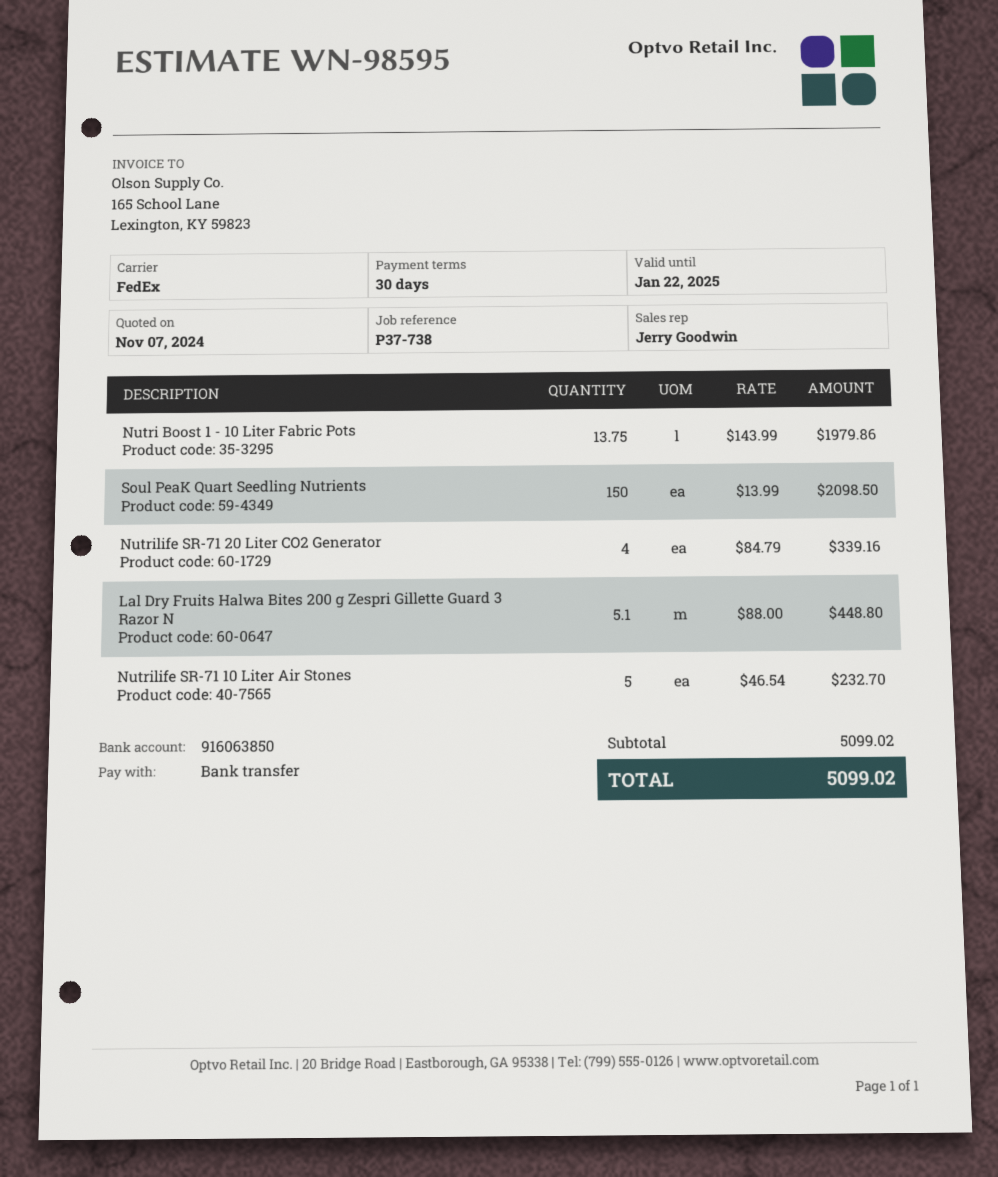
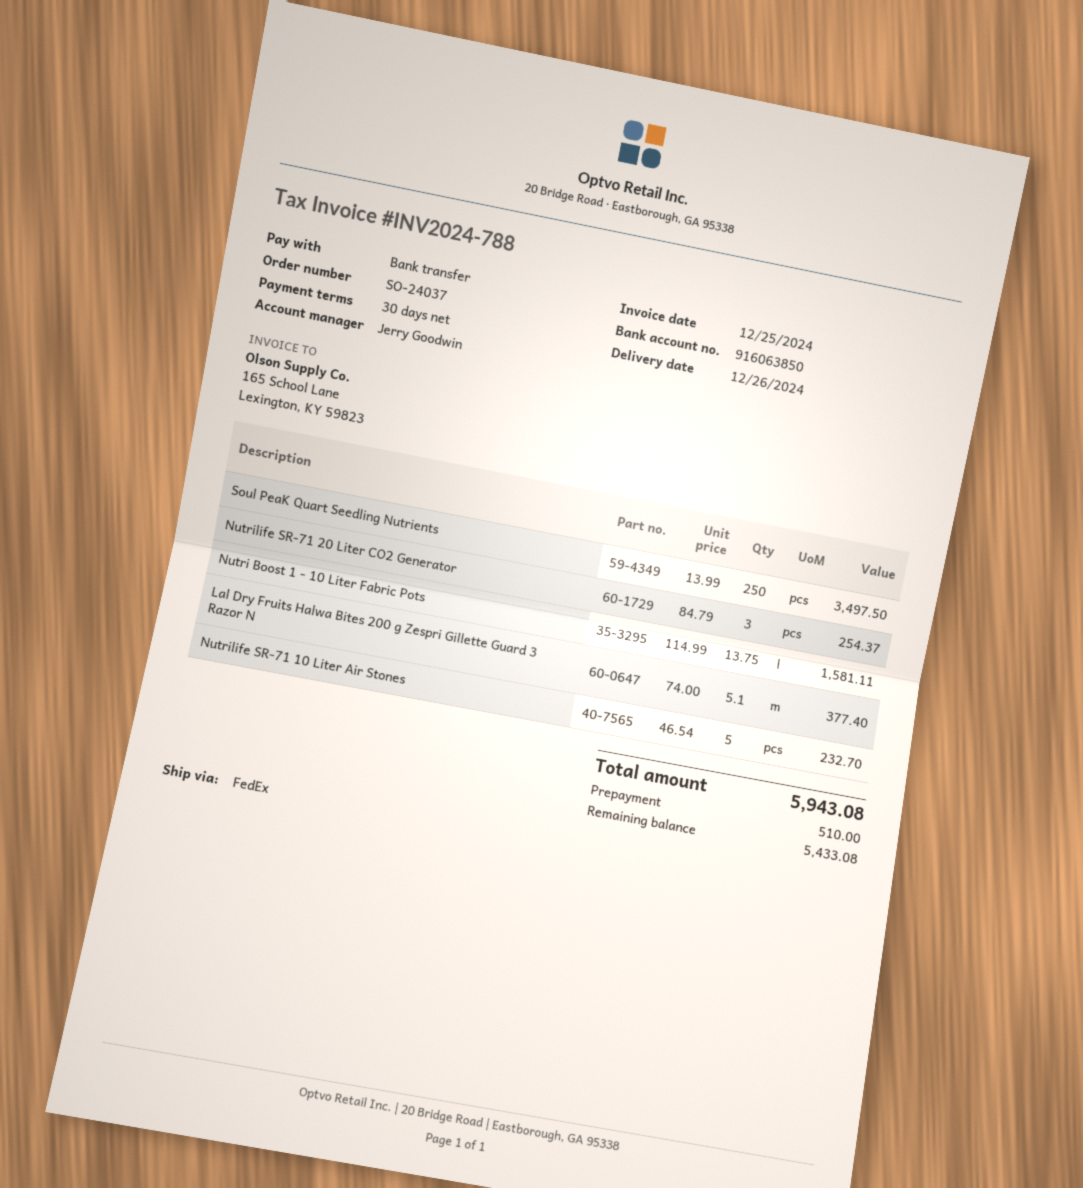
Nutri Boost 1 - 10 Liter Fabric Pots: 13.75 x 143.99 = 1979.86 -> 13.75 x 114.99 = 1581.11
Soul PeaK Quart Seedling Nutrients: 150 x 13.99 = 2098.50 -> 250 x 13.99 = 3497.50
Nutrilife SR-71 20 Liter CO2 Generator: 4 x 84.79 = 339.16 -> 3 x 84.79 = 254.37
Lal Dry Fruits Halwa Bites 200 g Zespri Gillette Guard 3 Razor N: 5.1 x 88.00 = 448.80 -> 5.1 x 74.00 = 377.40
total: 5099.02 -> 5943.08

